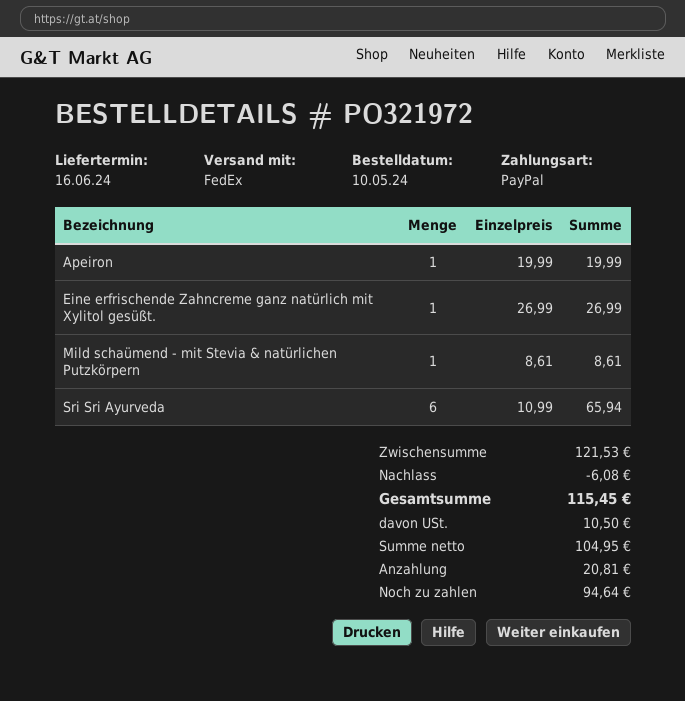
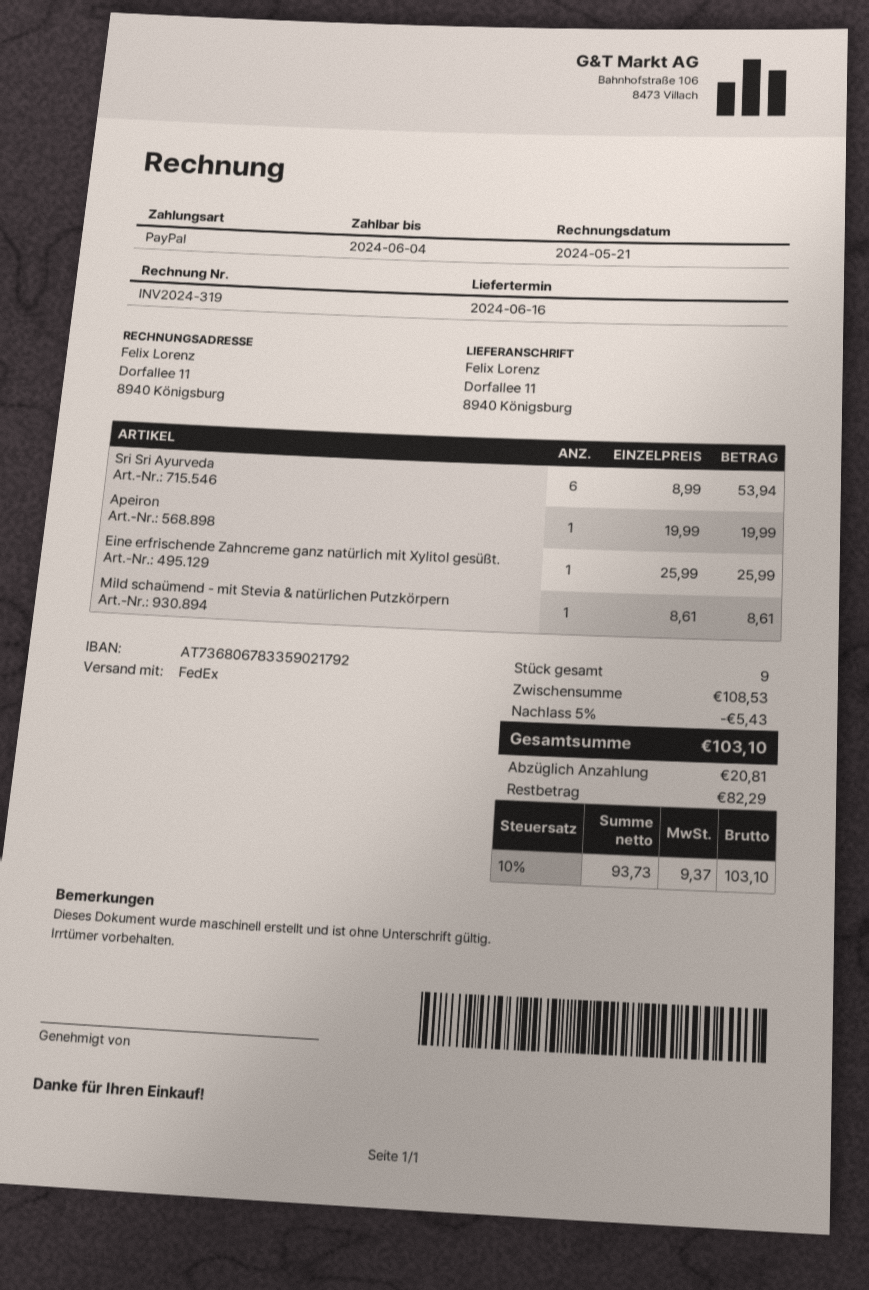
Eine erfrischende Zahncreme ganz natürlich mit Xylitol gesüßt.: 1 x 26.99 = 26.99 -> 1 x 25.99 = 25.99
Sri Sri Ayurveda: 6 x 10.99 = 65.94 -> 6 x 8.99 = 53.94
subtotal: 121.53 -> 108.53
discount: 6.08 -> 5.43
net: 104.95 -> 93.73
tax: 10.50 -> 9.37
total: 115.45 -> 103.10
balance: 94.64 -> 82.29

